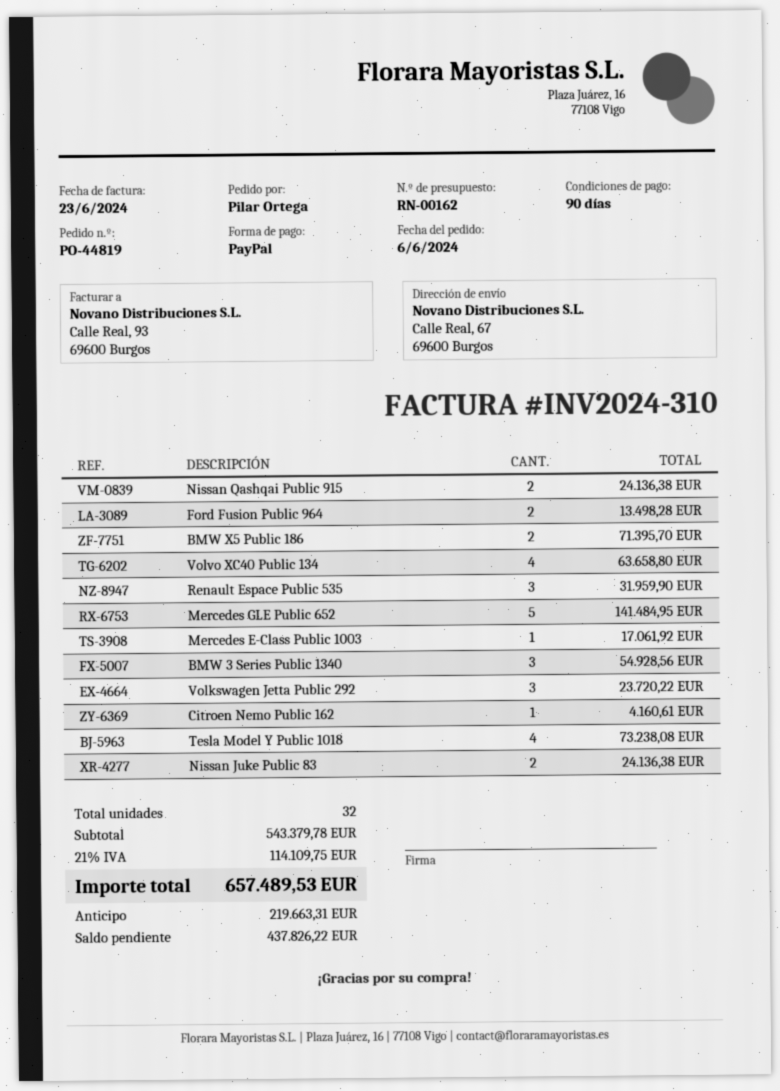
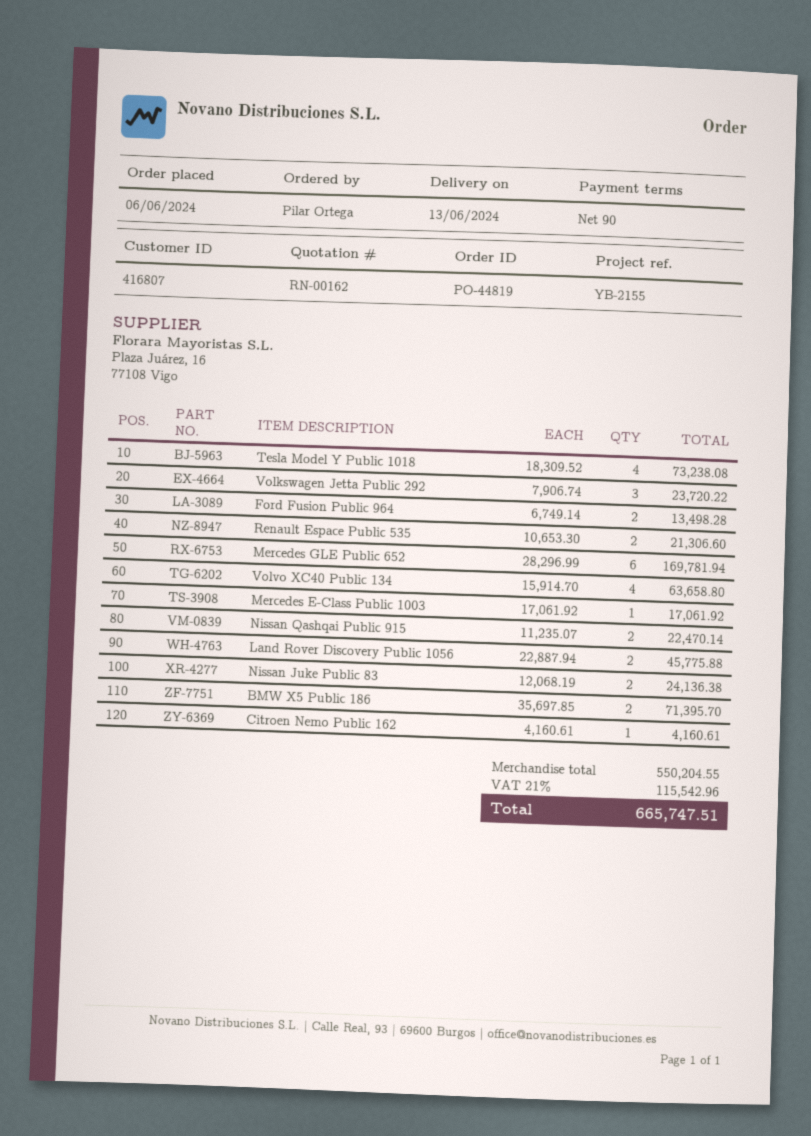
Nissan Qashqai Public 915: 2 for 24136.38 -> 2 for 22470.14
Renault Espace Public 535: 3 for 31959.90 -> 2 for 21306.60
Mercedes GLE Public 652: 5 for 141484.95 -> 6 for 169781.94
BMW 3 Series Public 1340: 3 for 54928.56 -> none
Land Rover Discovery Public 1056: none -> 2 for 45775.88
subtotal: 543379.78 -> 550204.55
tax: 21% = 114109.75 -> 21% = 115542.96
total: 657489.53 -> 665747.51

